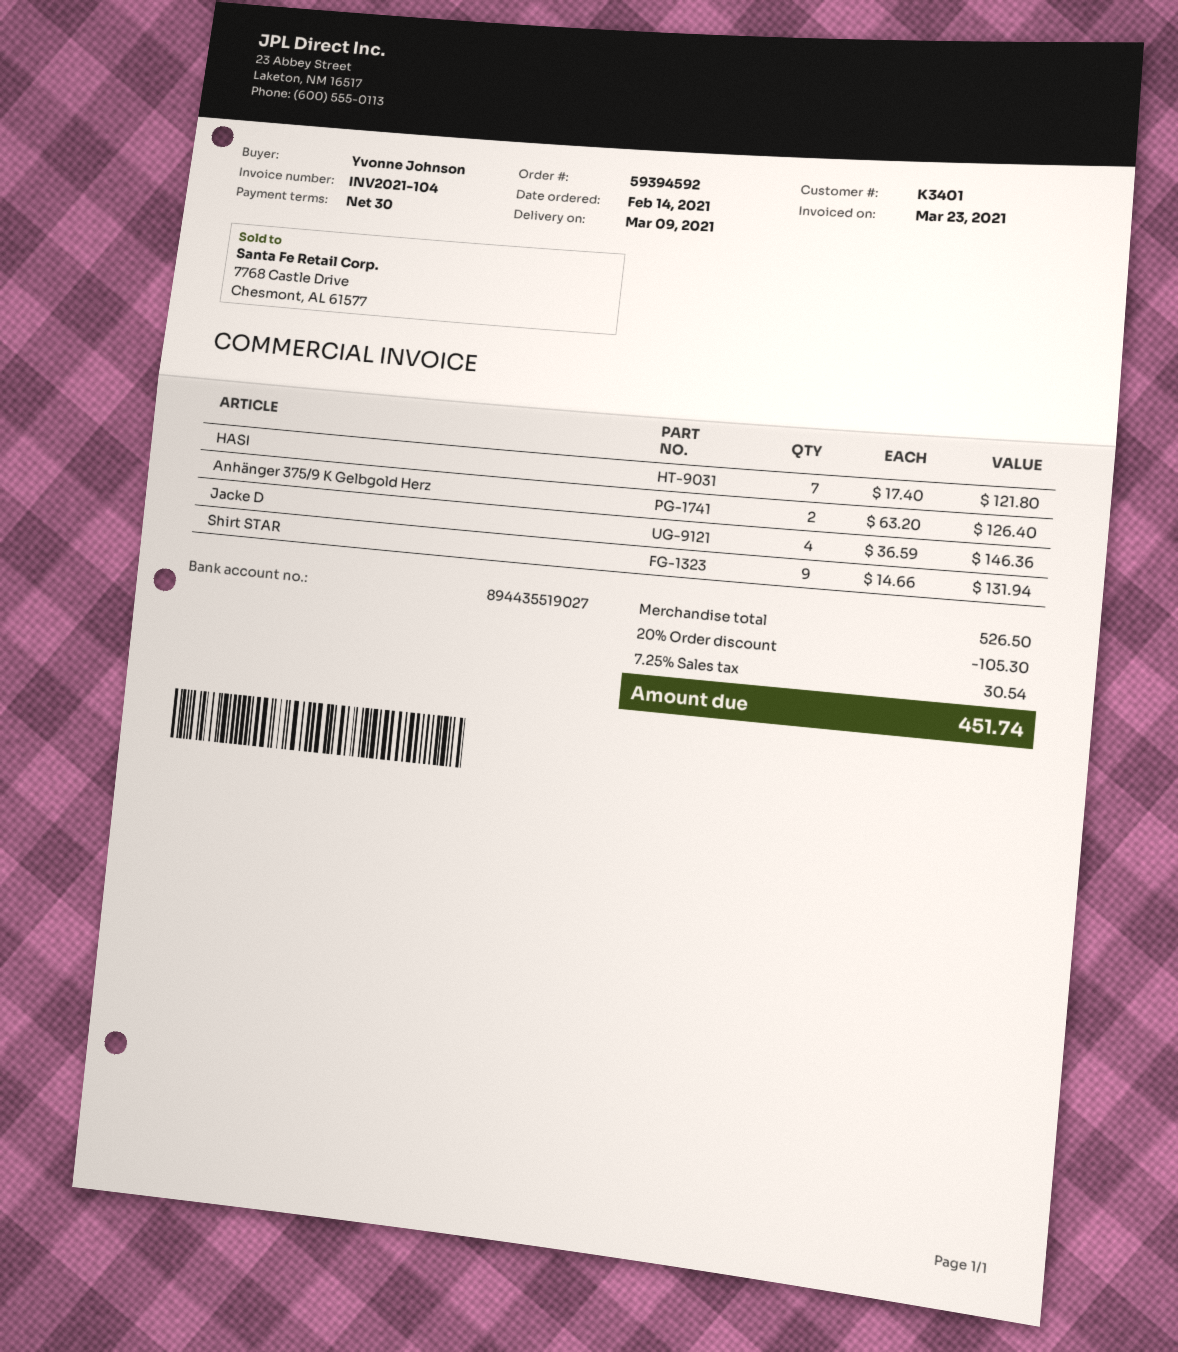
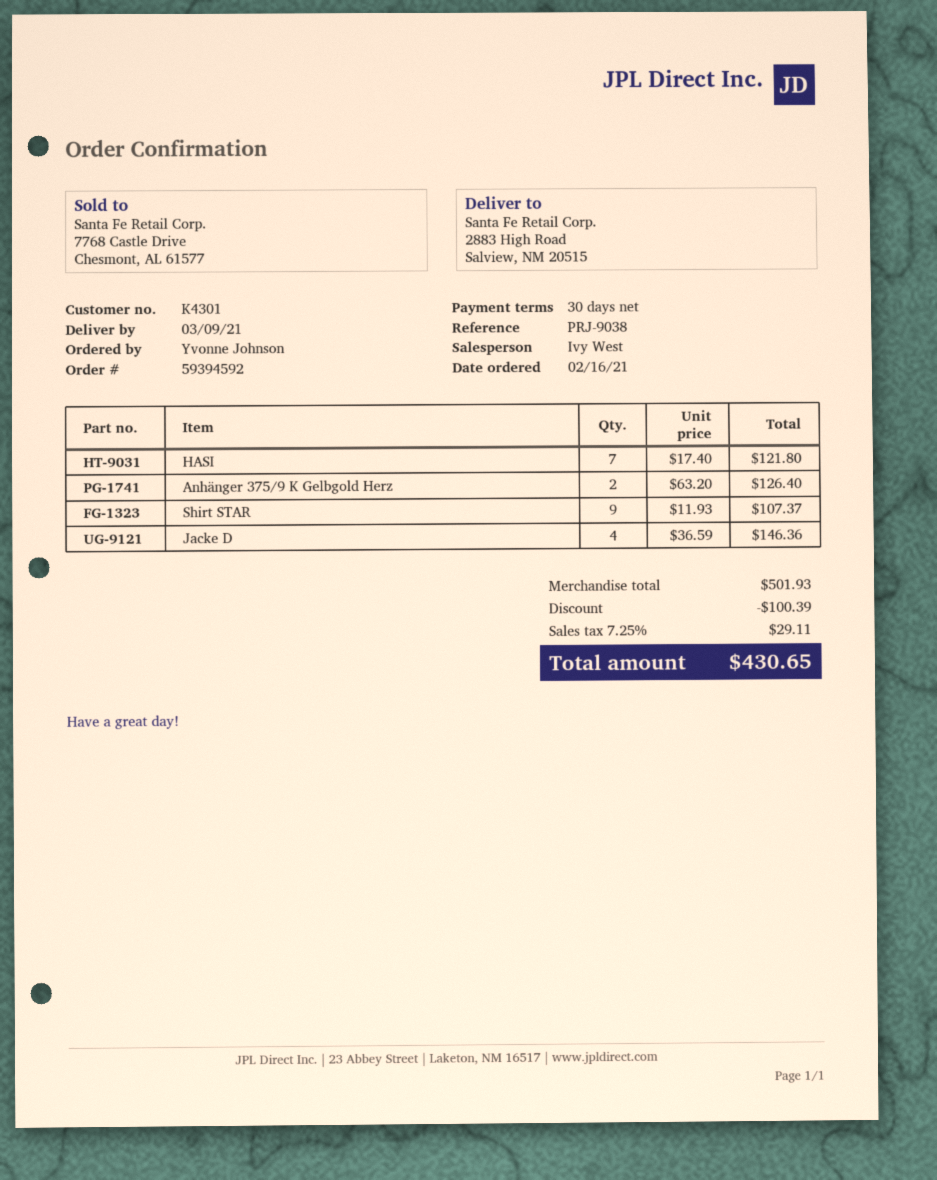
order date: 2021-02-14 -> 2021-02-16
customer number: K3401 -> K4301
Shirt STAR: 9 x 14.66 = 131.94 -> 9 x 11.93 = 107.37
subtotal: 526.50 -> 501.93
discount: 105.30 -> 100.39
tax: 7.25% = 30.54 -> 7.25% = 29.11
total: 451.74 -> 430.65

